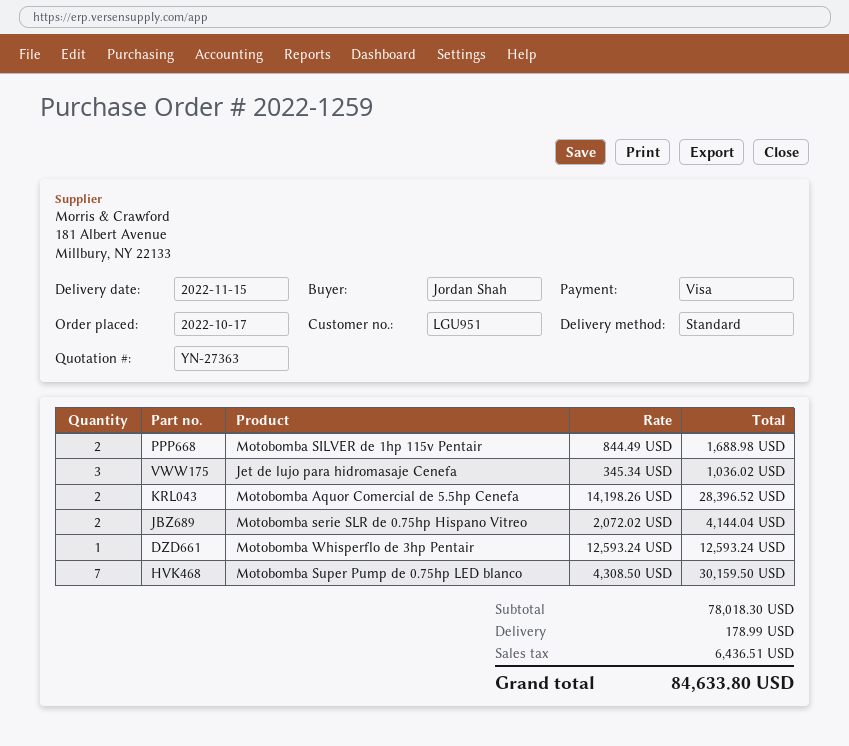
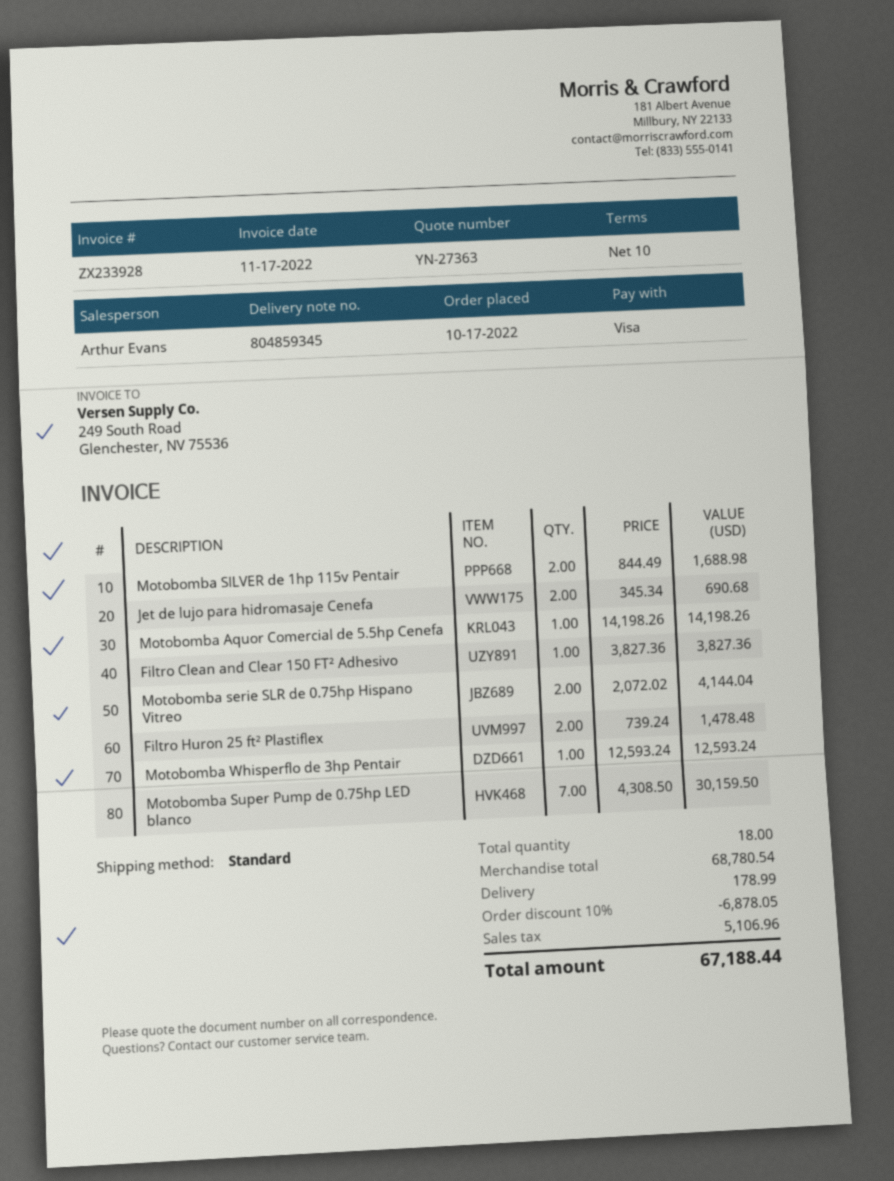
Jet de lujo para hidromasaje Cenefa: 3 x 345.34 = 1036.02 -> 2 x 345.34 = 690.68
Motobomba Aquor Comercial de 5.5hp Cenefa: 2 x 14198.26 = 28396.52 -> 1 x 14198.26 = 14198.26
Filtro Clean and Clear 150 FT² Adhesivo: none -> 1 x 3827.36 = 3827.36
Filtro Huron 25 ft² Plastiflex: none -> 2 x 739.24 = 1478.48
subtotal: 78018.30 -> 68780.54
discount: none -> 10% = 6878.05
tax: 6436.51 -> 5106.96
total: 84633.80 -> 67188.44

